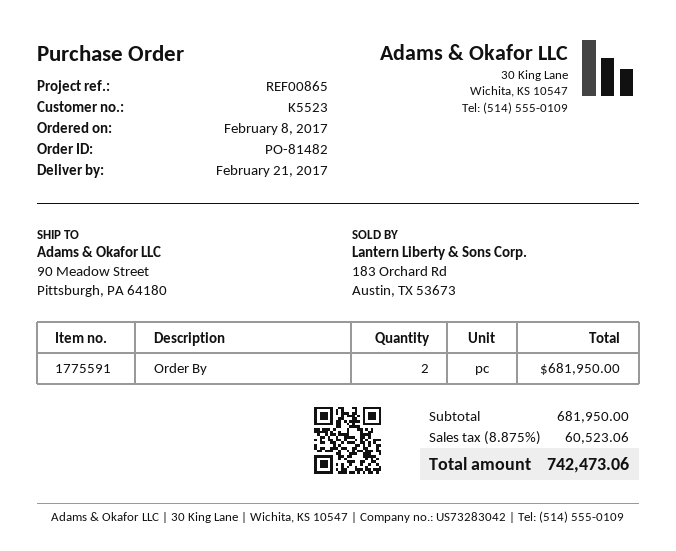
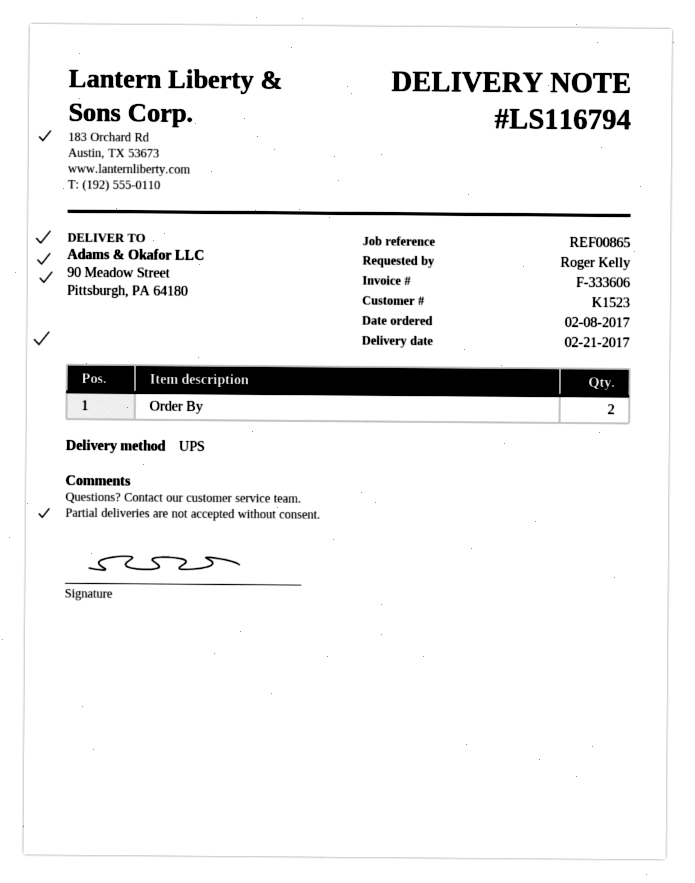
customer number: K5523 -> K1523

